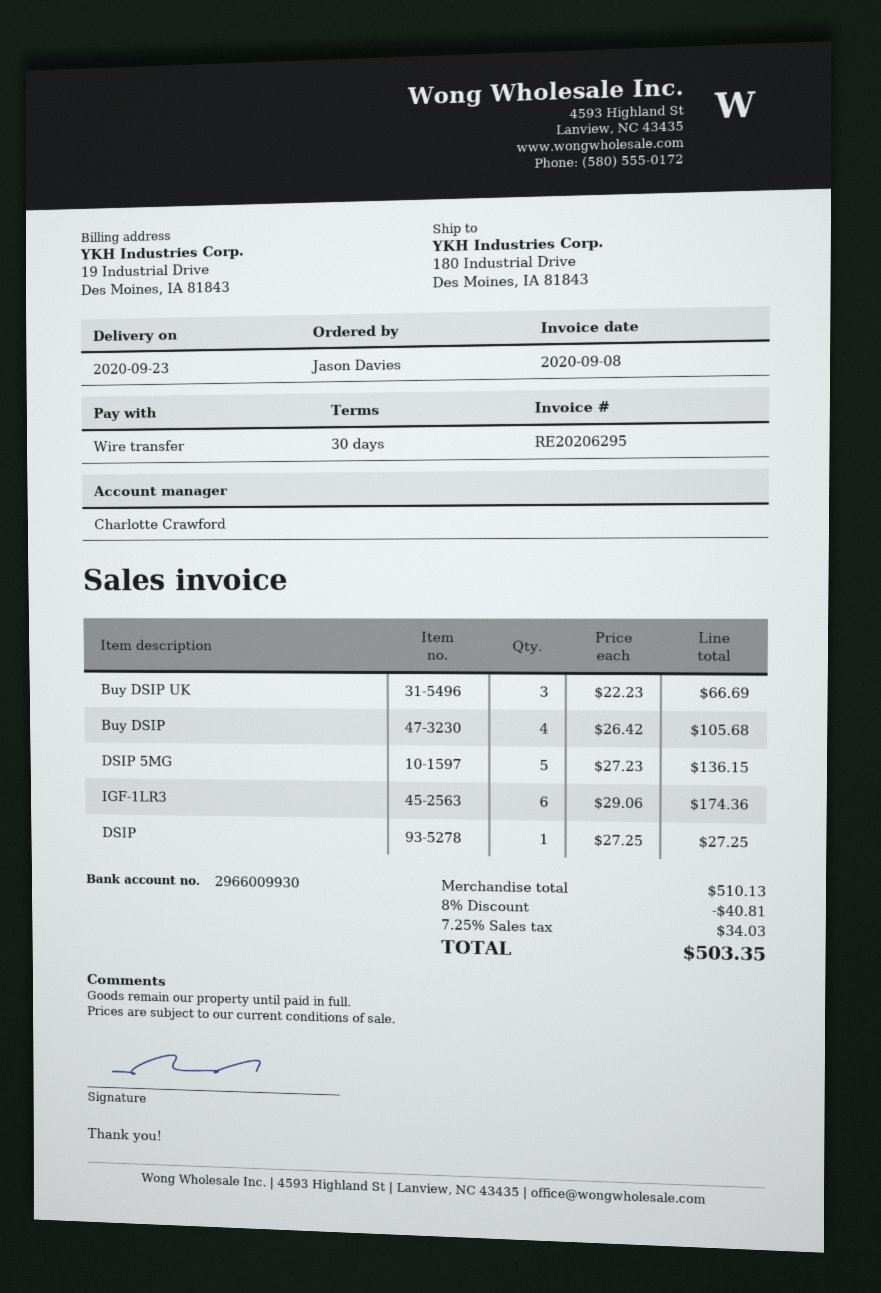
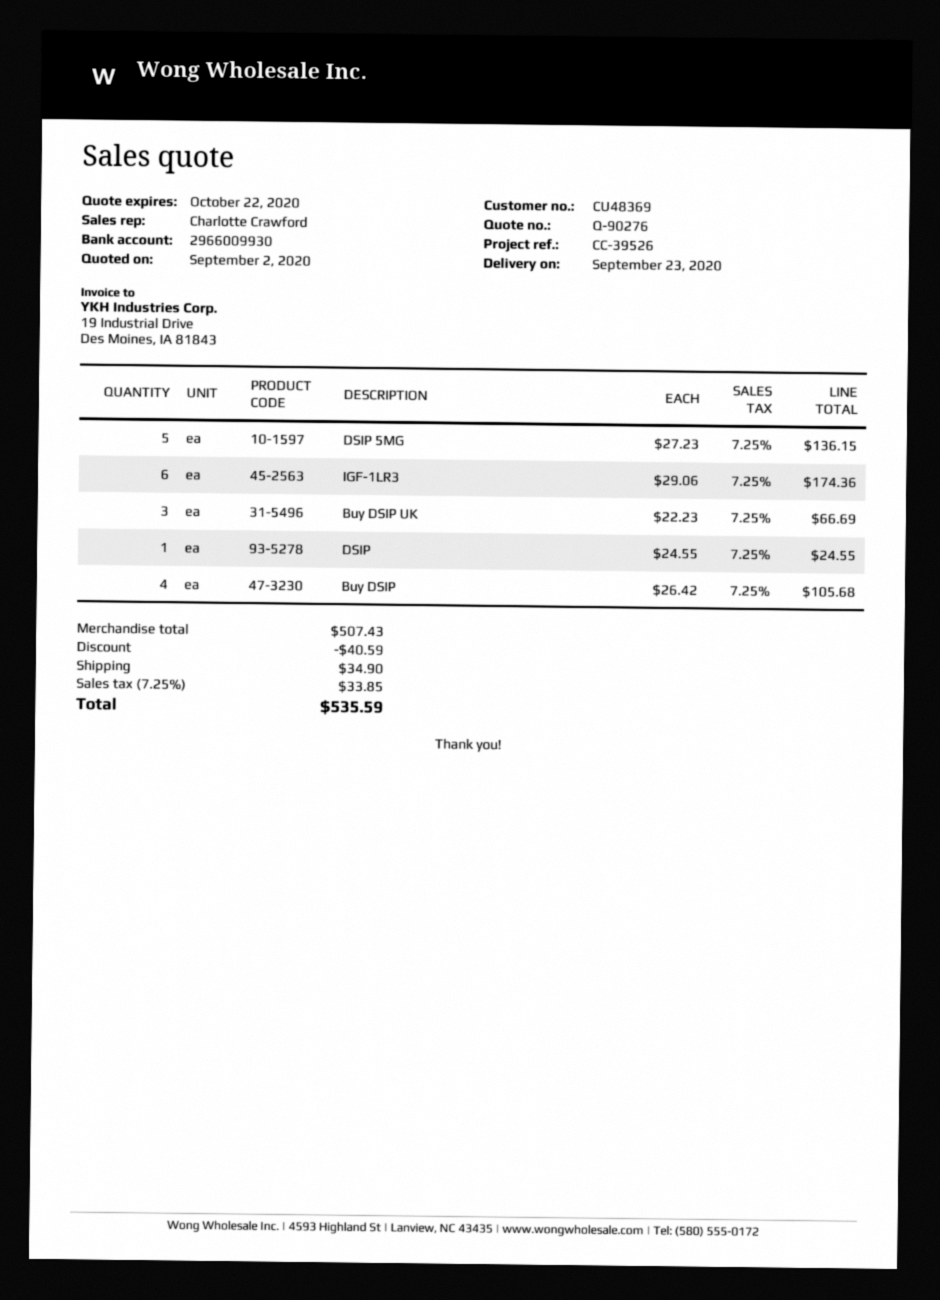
DSIP: 1 x 27.25 = 27.25 -> 1 x 24.55 = 24.55
subtotal: 510.13 -> 507.43
discount: 40.81 -> 40.59
shipping: none -> 34.90
tax: 7.25% = 34.03 -> 7.25% = 33.85
total: 503.35 -> 535.59

